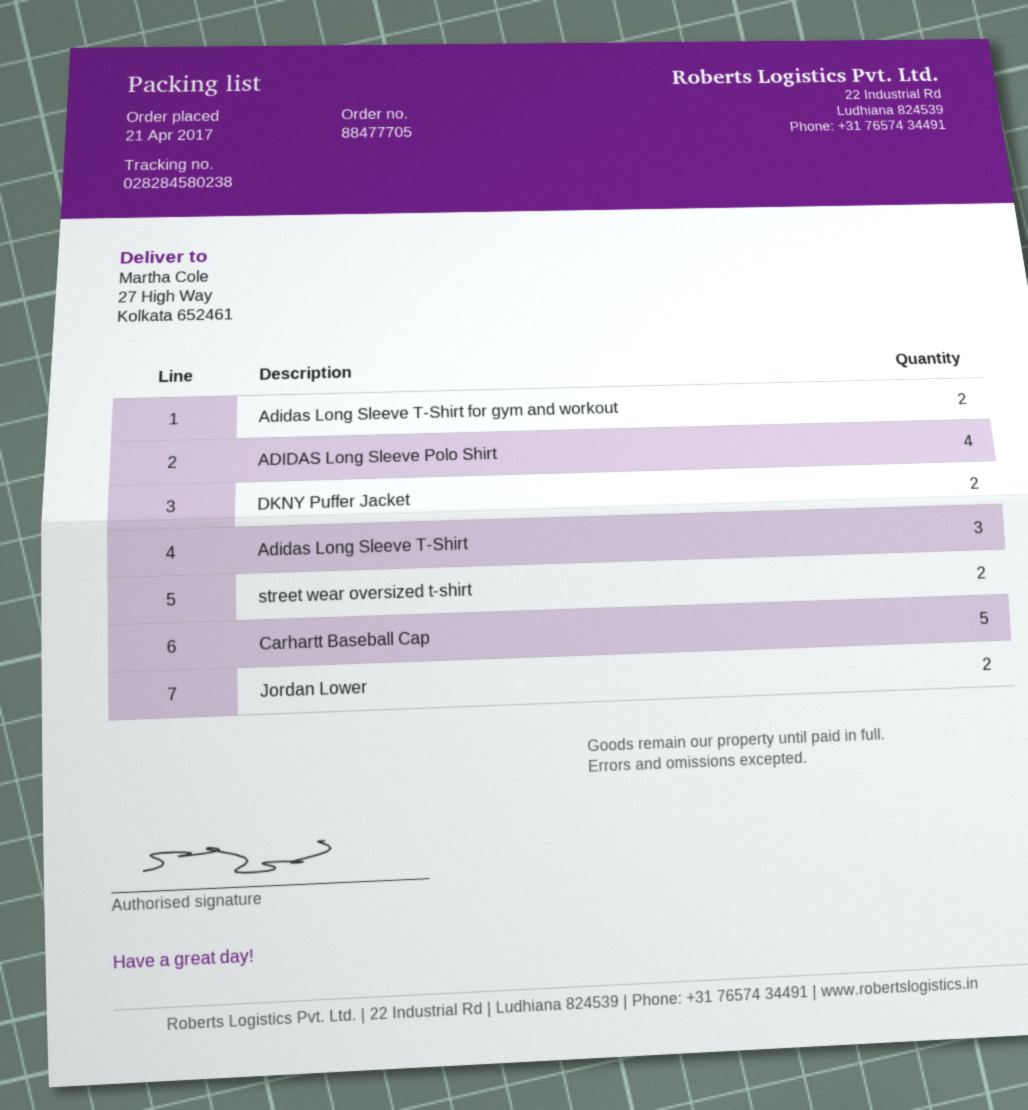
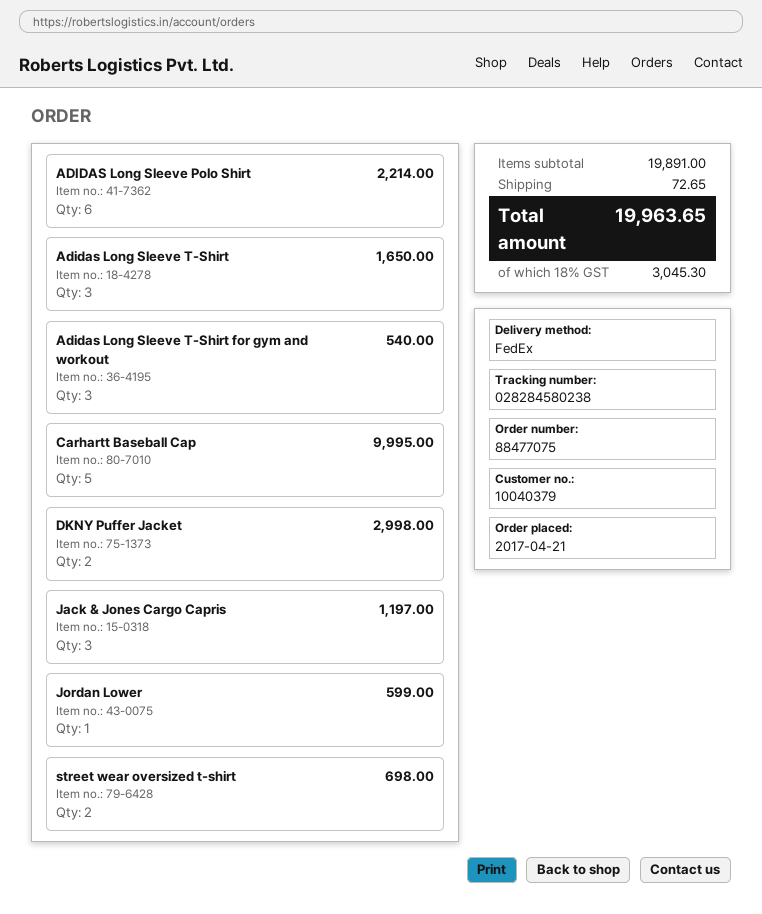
order number: 88477705 -> 88477075
Adidas Long Sleeve T-Shirt for gym and workout: 2 -> 3
ADIDAS Long Sleeve Polo Shirt: 4 -> 6
Jordan Lower: 2 -> 1
Jack & Jones Cargo Capris: none -> 3

